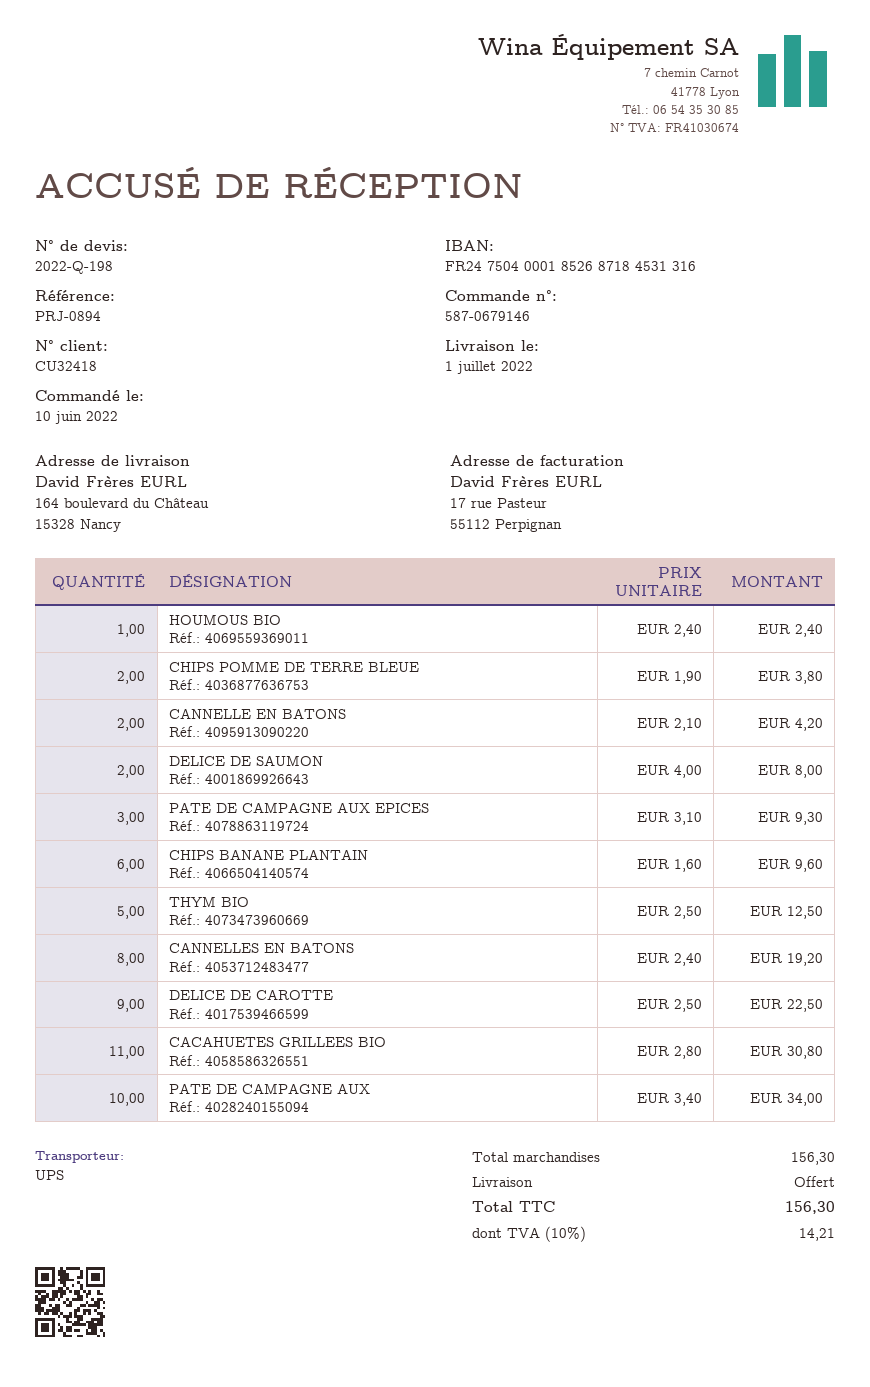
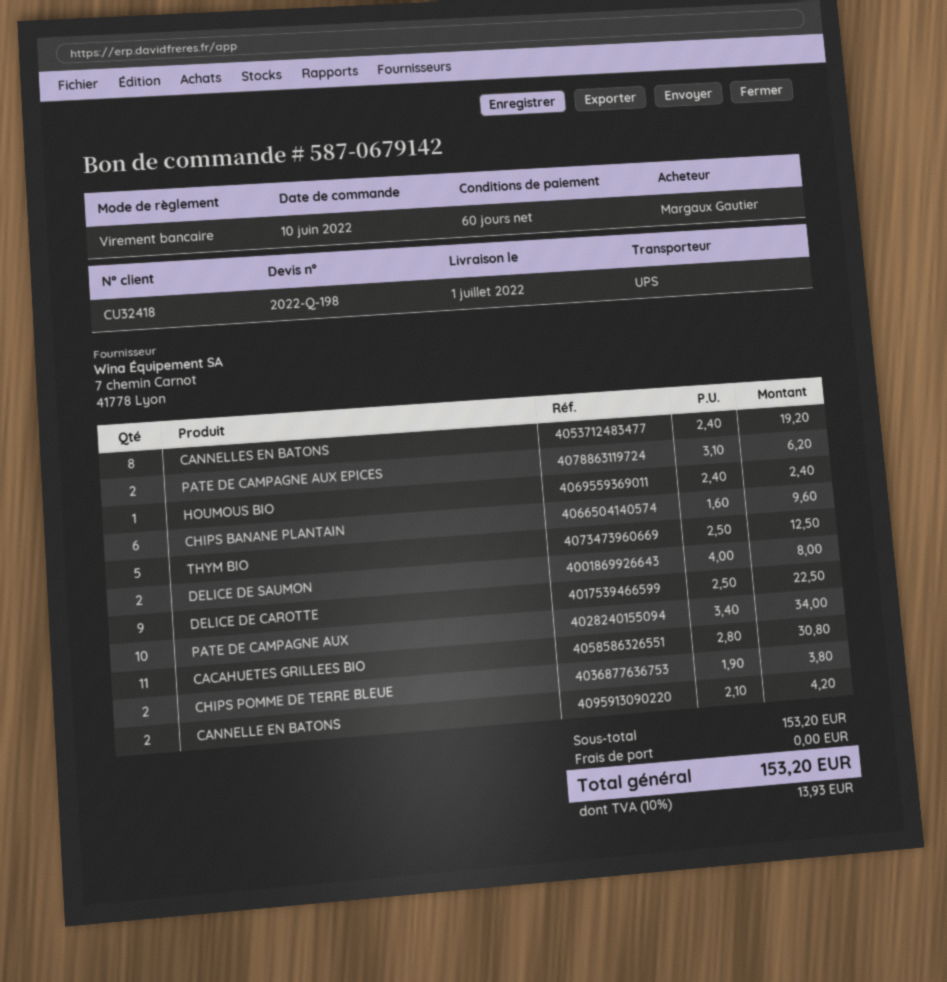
order number: 587-0679146 -> 587-0679142
PATE DE CAMPAGNE AUX EPICES: 3 x 3.10 = 9.30 -> 2 x 3.10 = 6.20
subtotal: 156.30 -> 153.20
tax: 10% = 14.21 -> 10% = 13.93
total: 156.30 -> 153.20

